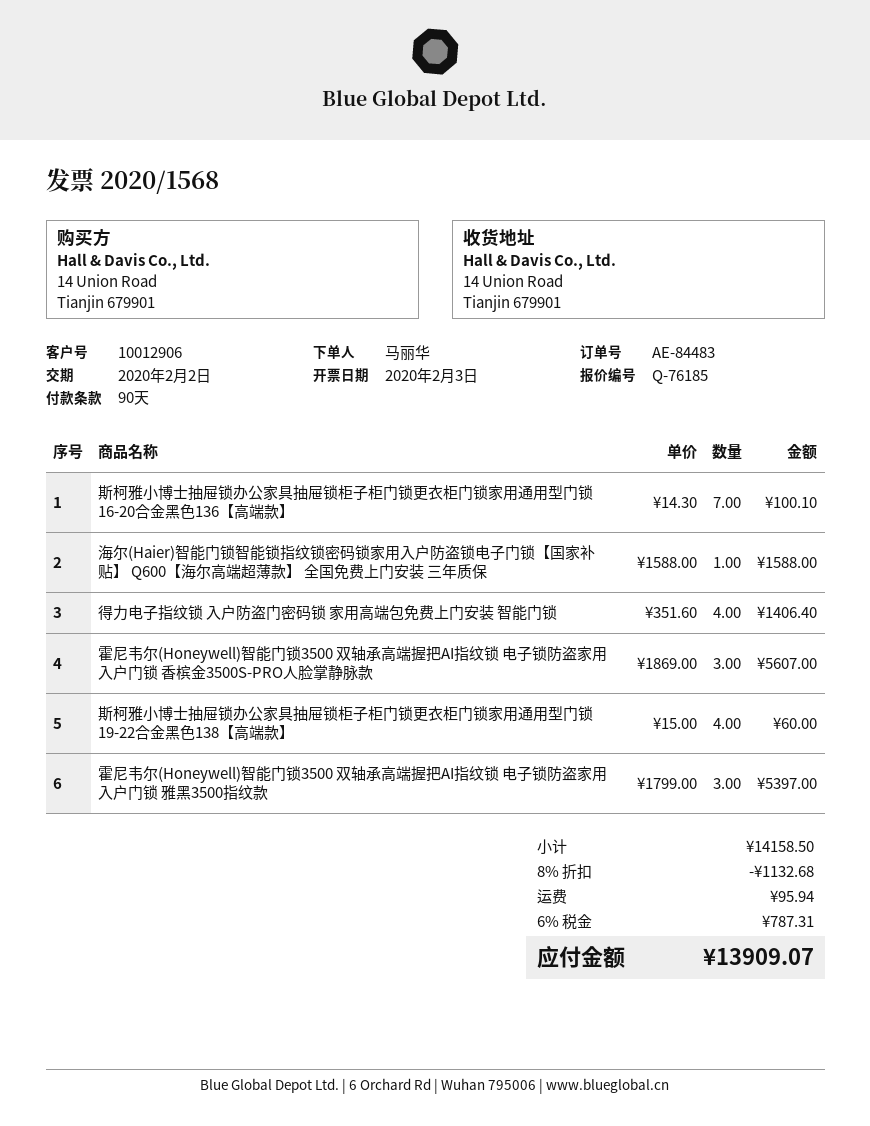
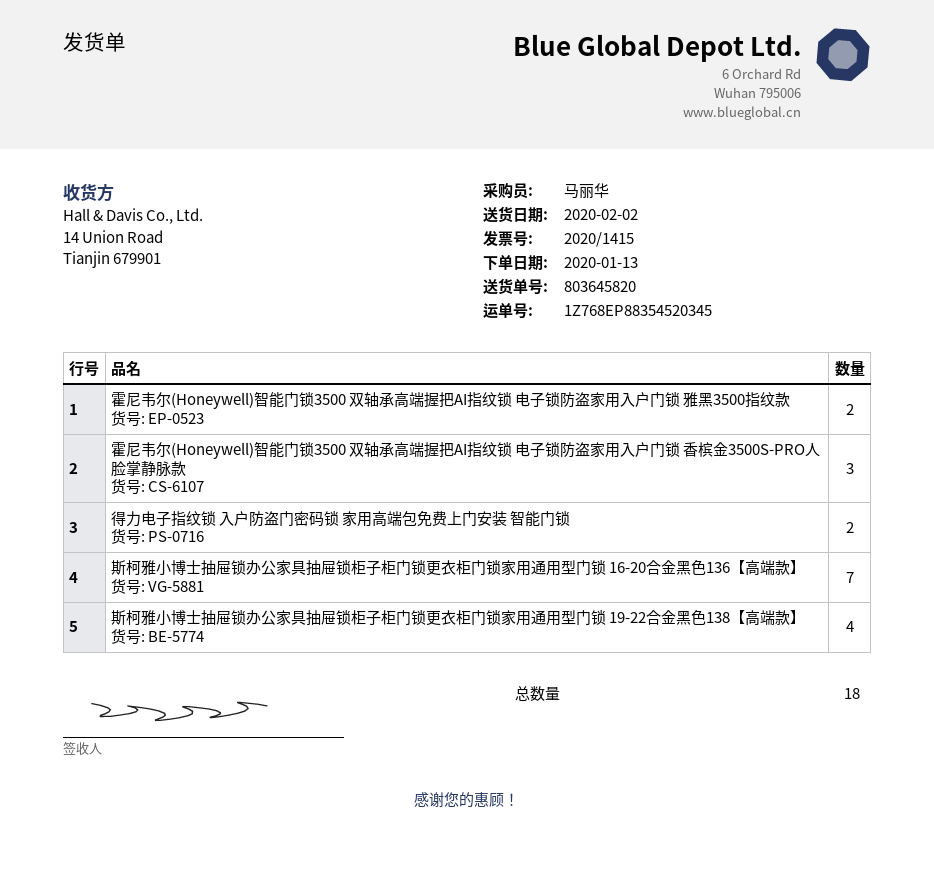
invoice number: 2020/1568 -> 2020/1415
海尔(Haier)智能门锁智能锁指纹锁密码锁家用入户防盗锁电子门锁【国家补贴】 Q600【海尔高端超薄款】 全国免费上门安装 三年质保: 1 -> none
得力电子指纹锁 入户防盗门密码锁 家用高端包免费上门安装 智能门锁: 4 -> 2
霍尼韦尔(Honeywell)智能门锁3500 双轴承高端握把AI指纹锁 电子锁防盗家用入户门锁 雅黑3500指纹款: 3 -> 2

